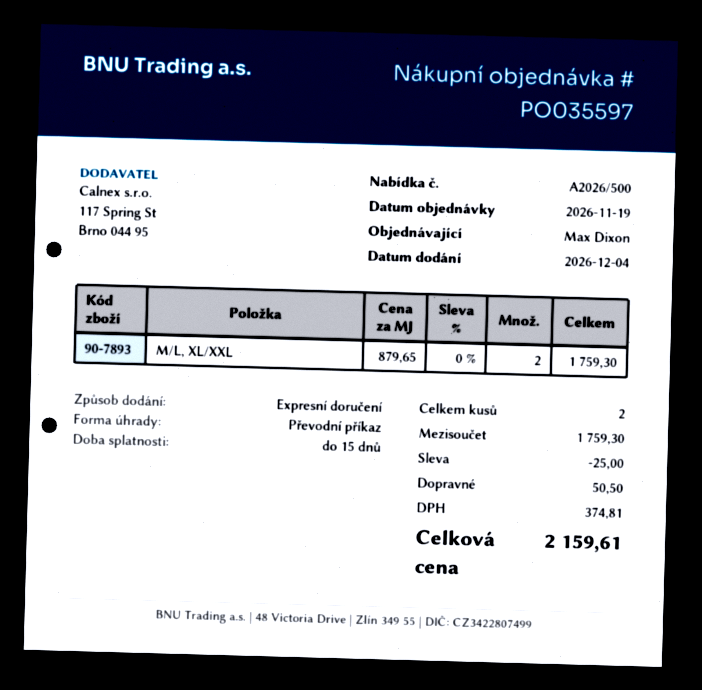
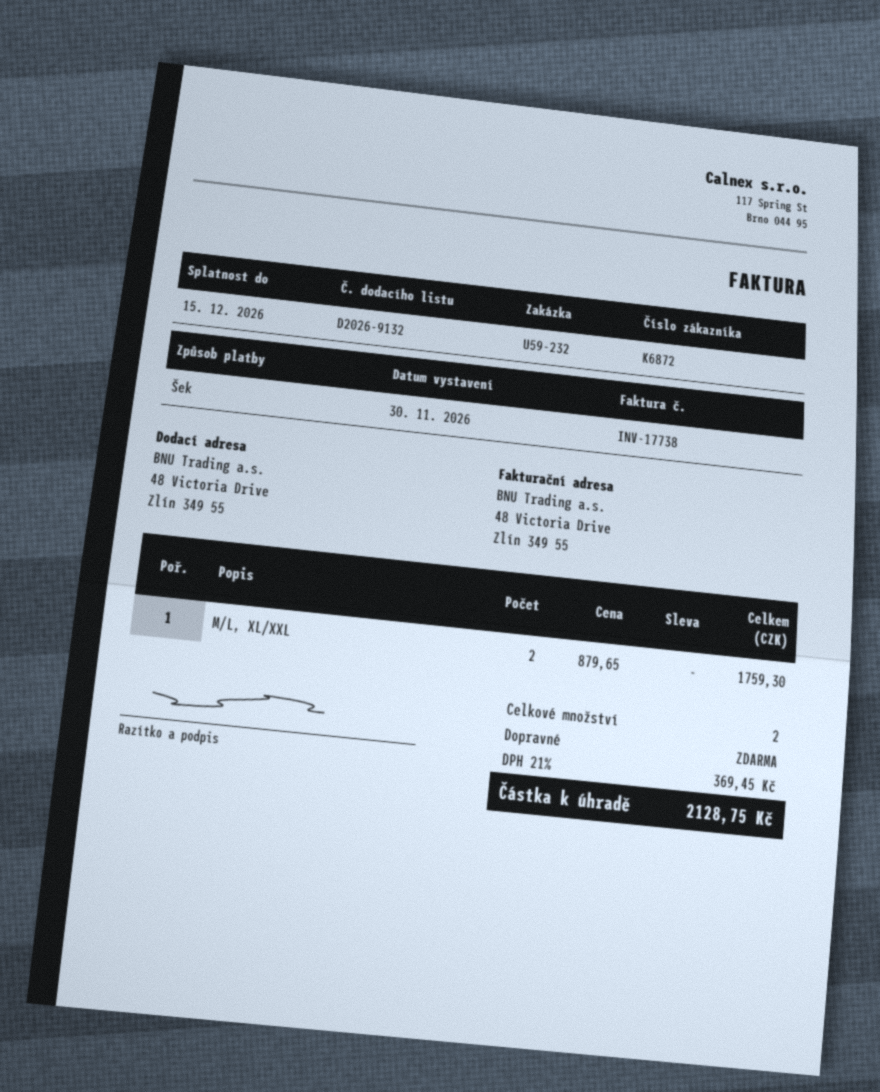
payment method: bank transfer -> cheque
discount: 25.00 -> none
shipping: 50.50 -> 0.00
tax: 374.81 -> 369.45
total: 2159.61 -> 2128.75

